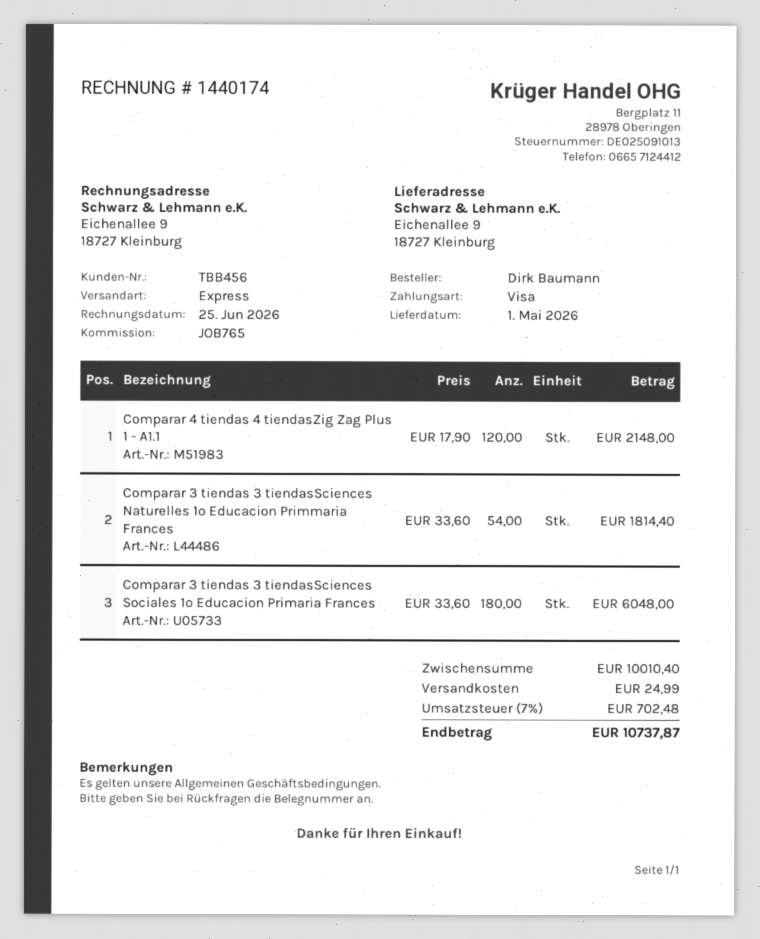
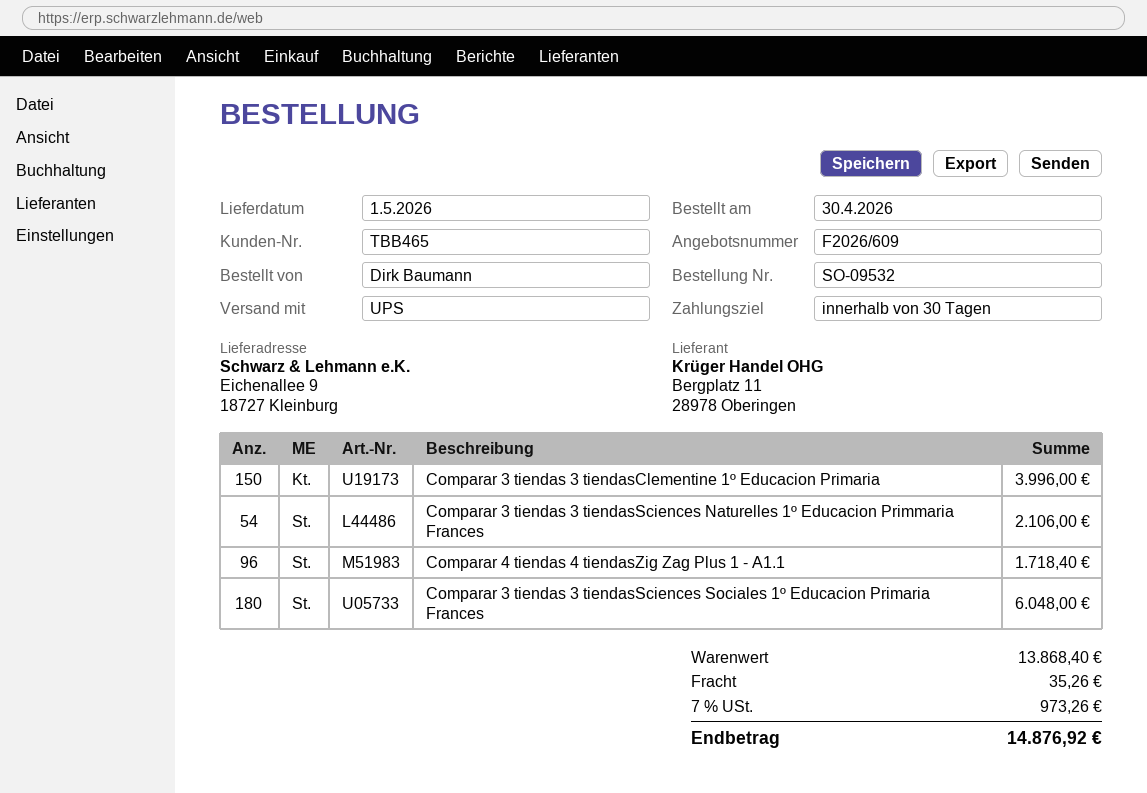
customer number: TBB456 -> TBB465
shipping method: express -> UPS
Comparar 4 tiendas 4 tiendasZig Zag Plus 1 - A1.1: 120 for 2148.00 -> 96 for 1718.40
Comparar 3 tiendas 3 tiendasSciences Naturelles 1º Educacion Primmaria Frances: 54 for 1814.40 -> 54 for 2106.00
Comparar 3 tiendas 3 tiendasClementine 1º Educacion Primaria: none -> 150 for 3996.00
subtotal: 10010.40 -> 13868.40
shipping: 24.99 -> 35.26
tax: 7% = 702.48 -> 7% = 973.26
total: 10737.87 -> 14876.92

